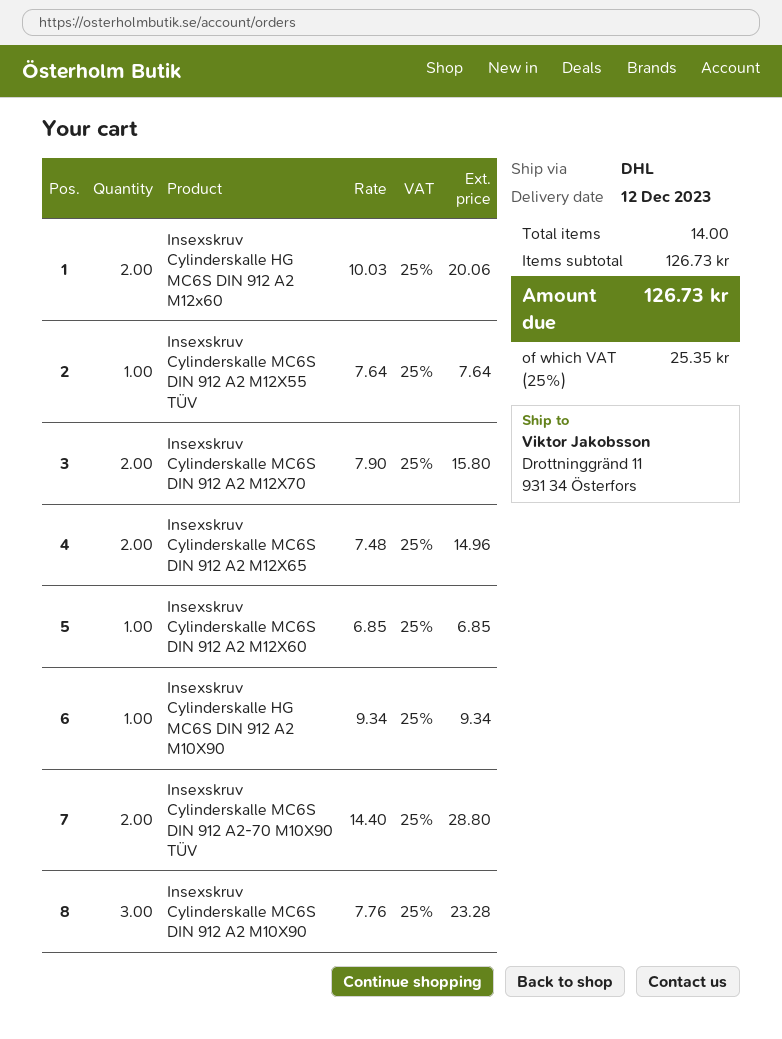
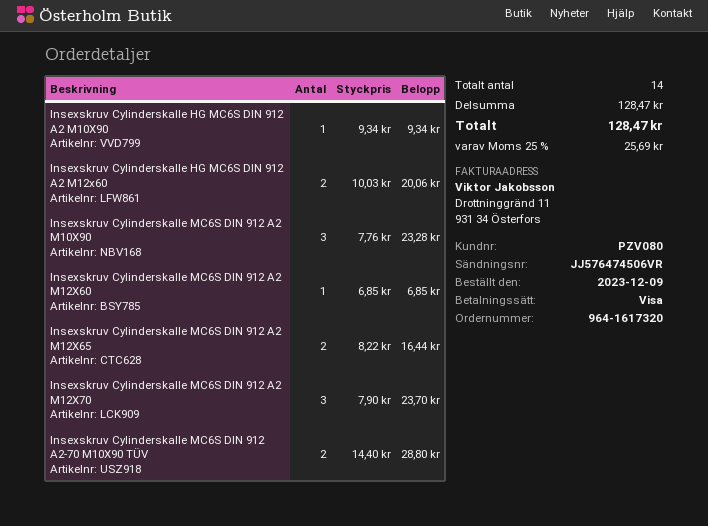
Insexskruv Cylinderskalle MC6S DIN 912 A2 M12X55 TÜV: 1 x 7.64 = 7.64 -> none
Insexskruv Cylinderskalle MC6S DIN 912 A2 M12X70: 2 x 7.90 = 15.80 -> 3 x 7.90 = 23.70
Insexskruv Cylinderskalle MC6S DIN 912 A2 M12X65: 2 x 7.48 = 14.96 -> 2 x 8.22 = 16.44
subtotal: 126.73 -> 128.47
tax: 25% = 25.35 -> 25% = 25.69
total: 126.73 -> 128.47

